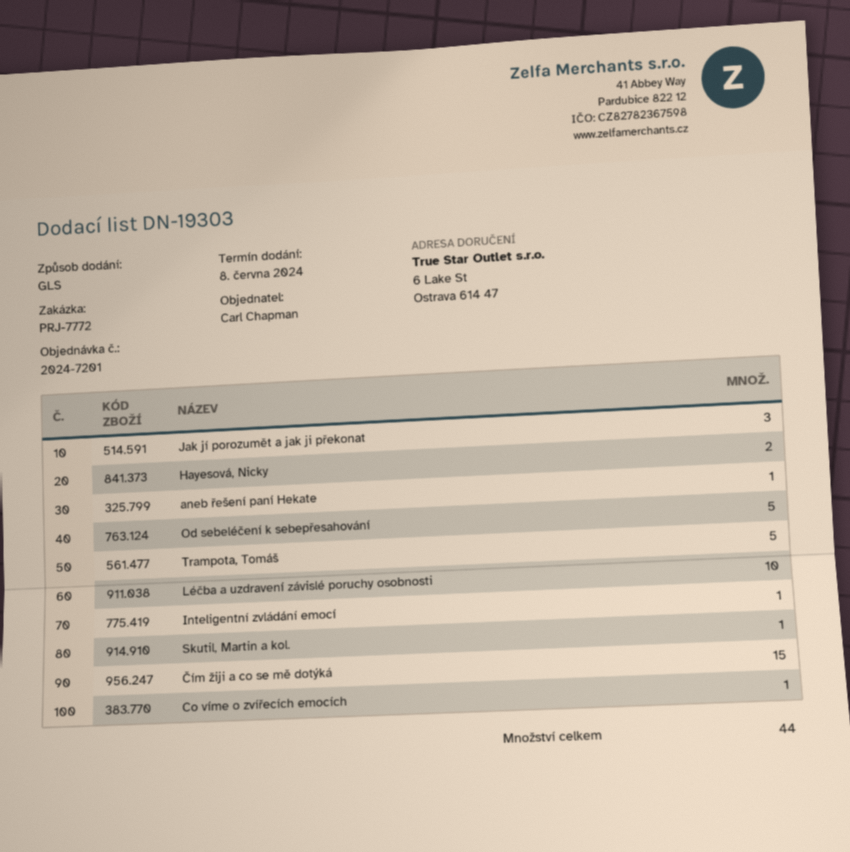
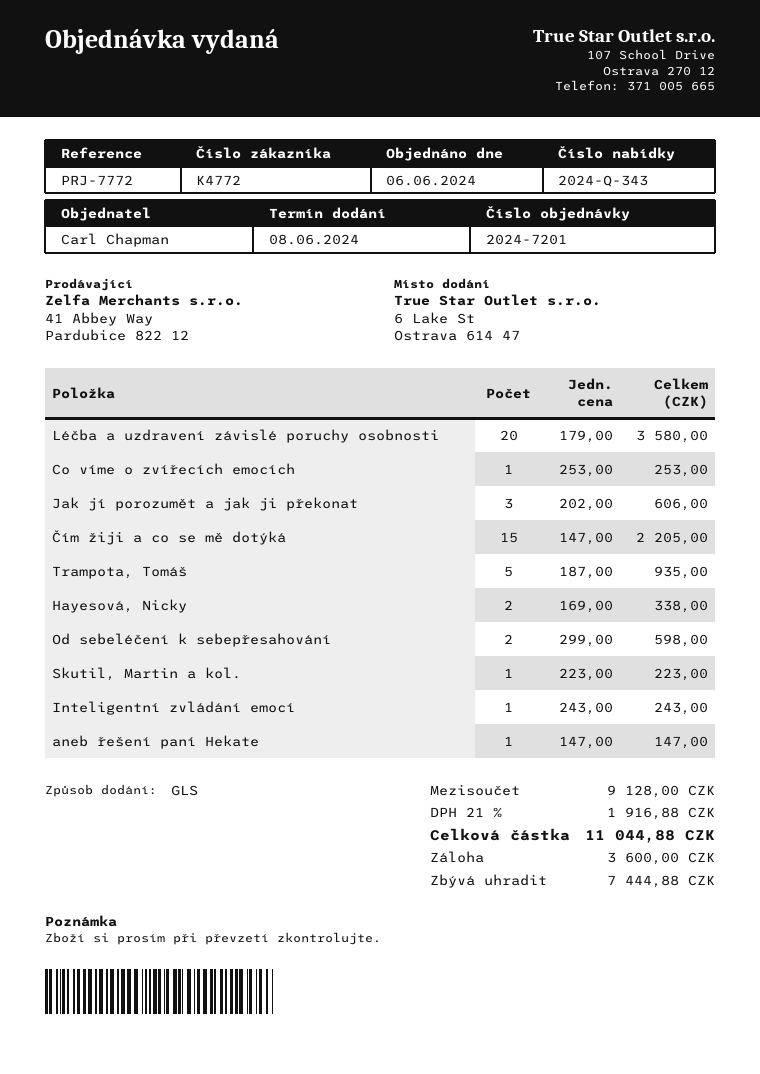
Od sebeléčení k sebepřesahování: 5 -> 2
Léčba a uzdravení závislé poruchy osobnosti: 10 -> 20

